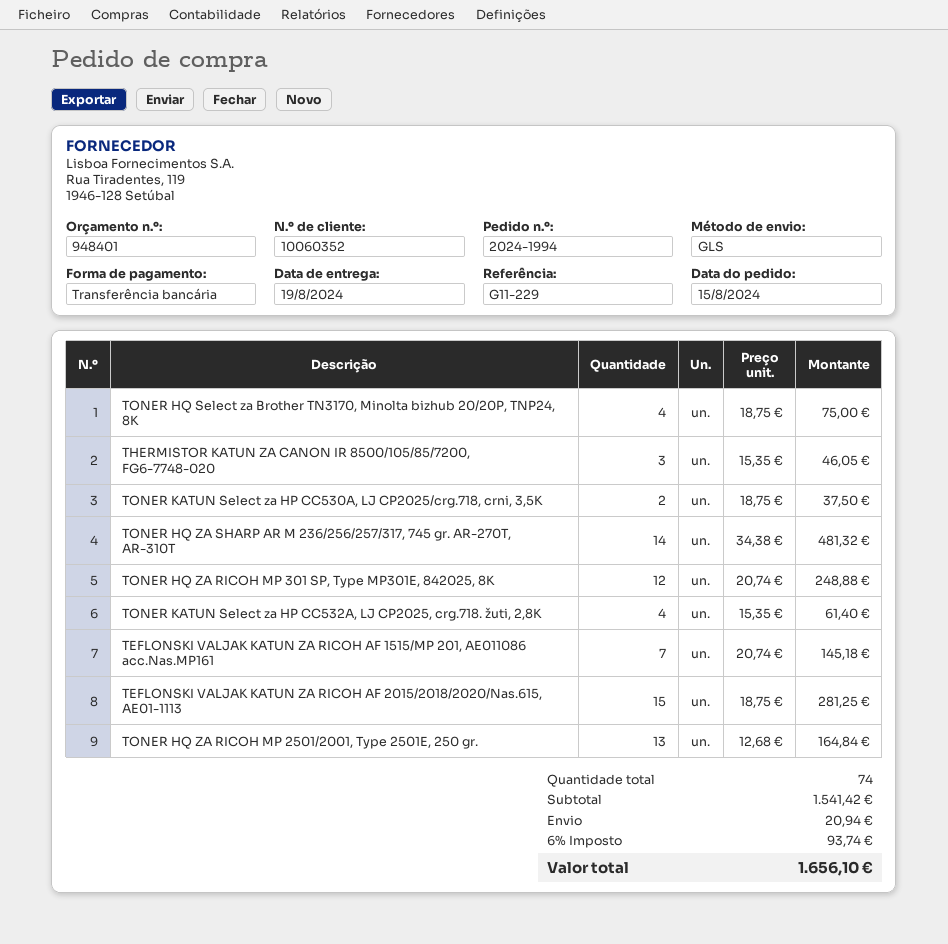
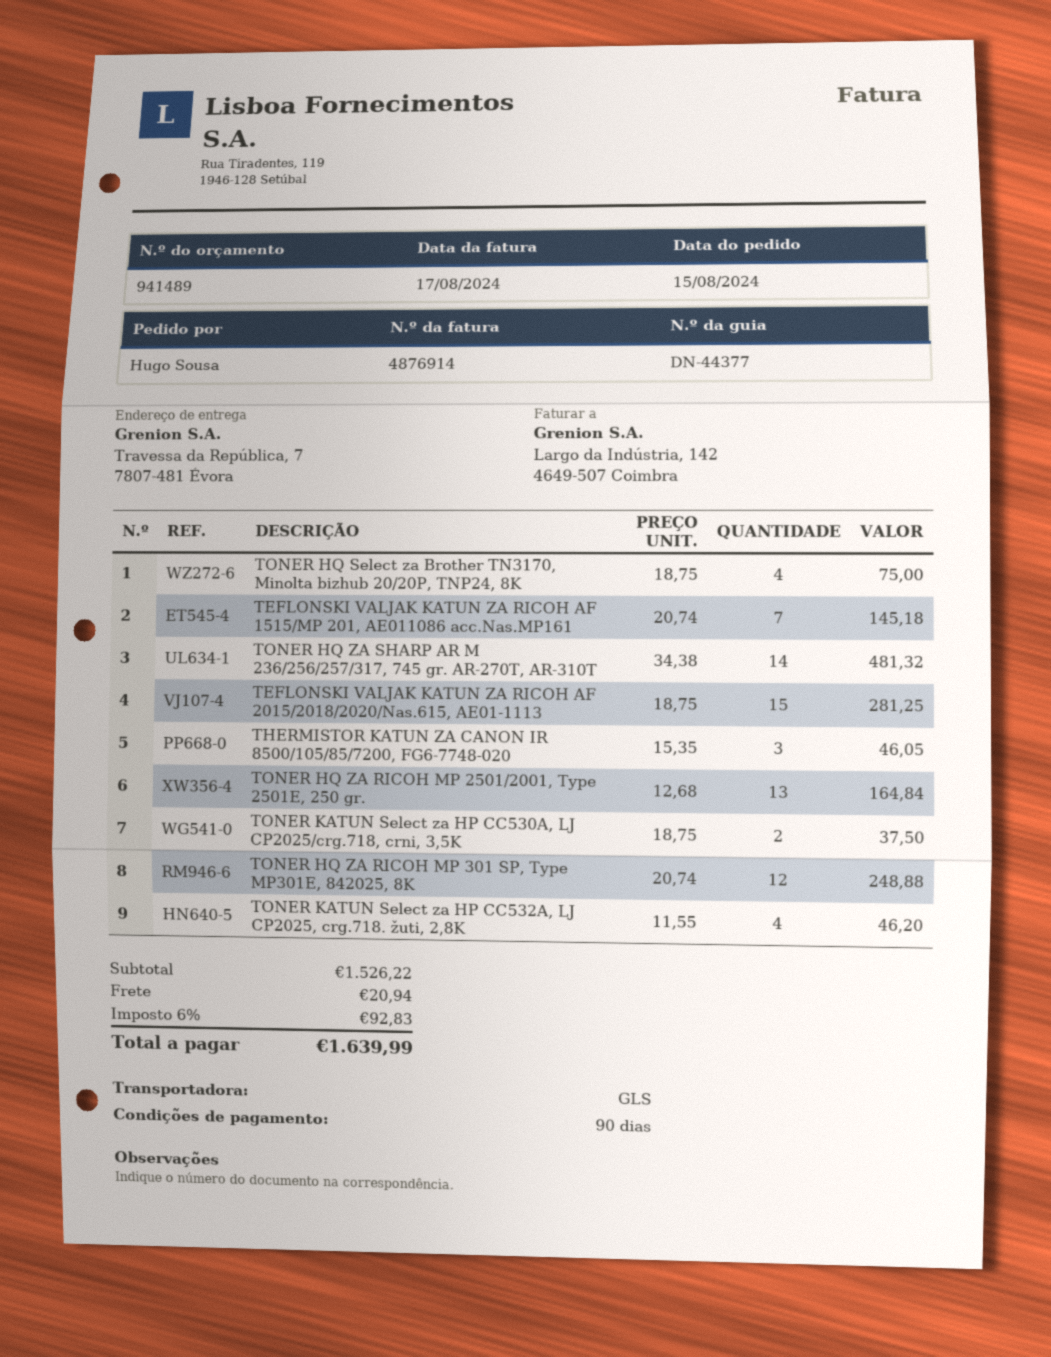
quote number: 948401 -> 941489
TONER KATUN Select za HP CC532A, LJ CP2025, crg.718. žuti, 2,8K: 4 x 15.35 = 61.40 -> 4 x 11.55 = 46.20
subtotal: 1541.42 -> 1526.22
tax: 6% = 93.74 -> 6% = 92.83
total: 1656.10 -> 1639.99

